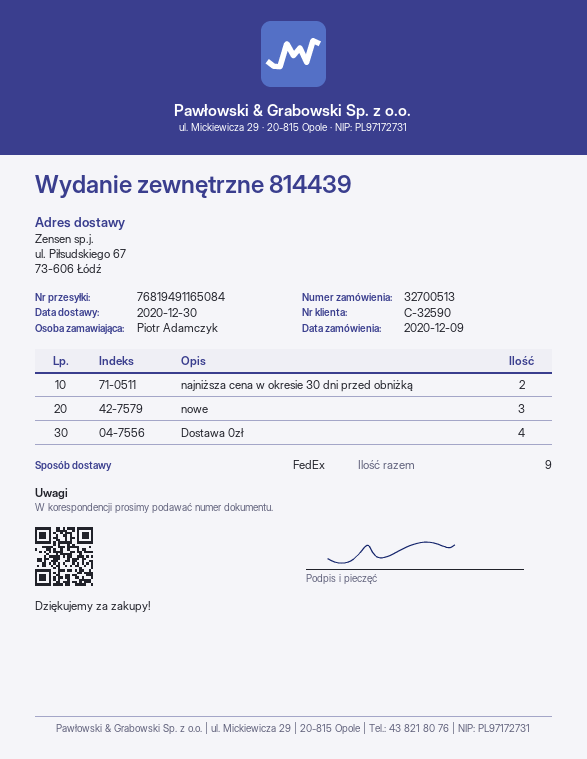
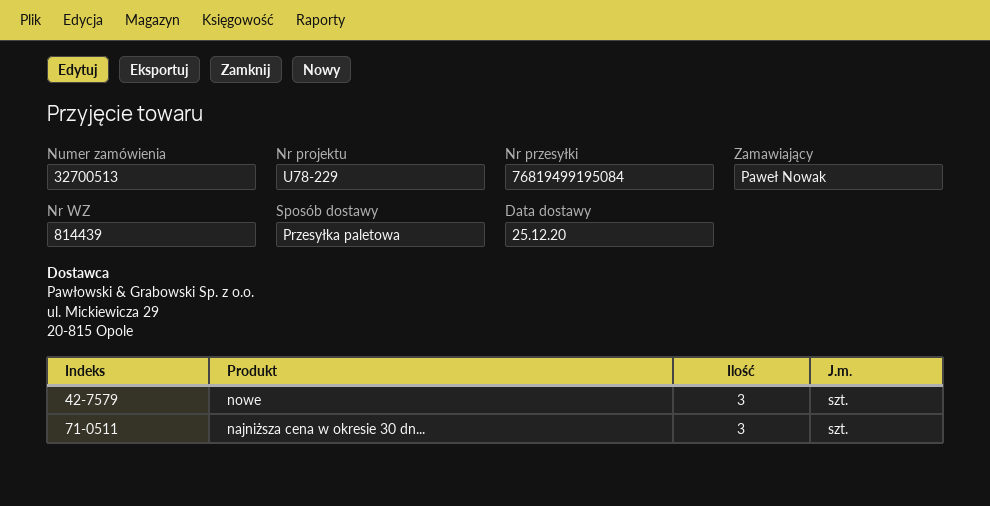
delivery date: 2020-12-30 -> 2020-12-25
ordered by: Piotr Adamczyk -> Paweł Nowak
shipping method: FedEx -> pallet freight
tracking number: 76819491165084 -> 76819499195084
najniższa cena w okresie 30 dni przed obniżką: 2 -> 3
Dostawa 0zł: 4 -> none

